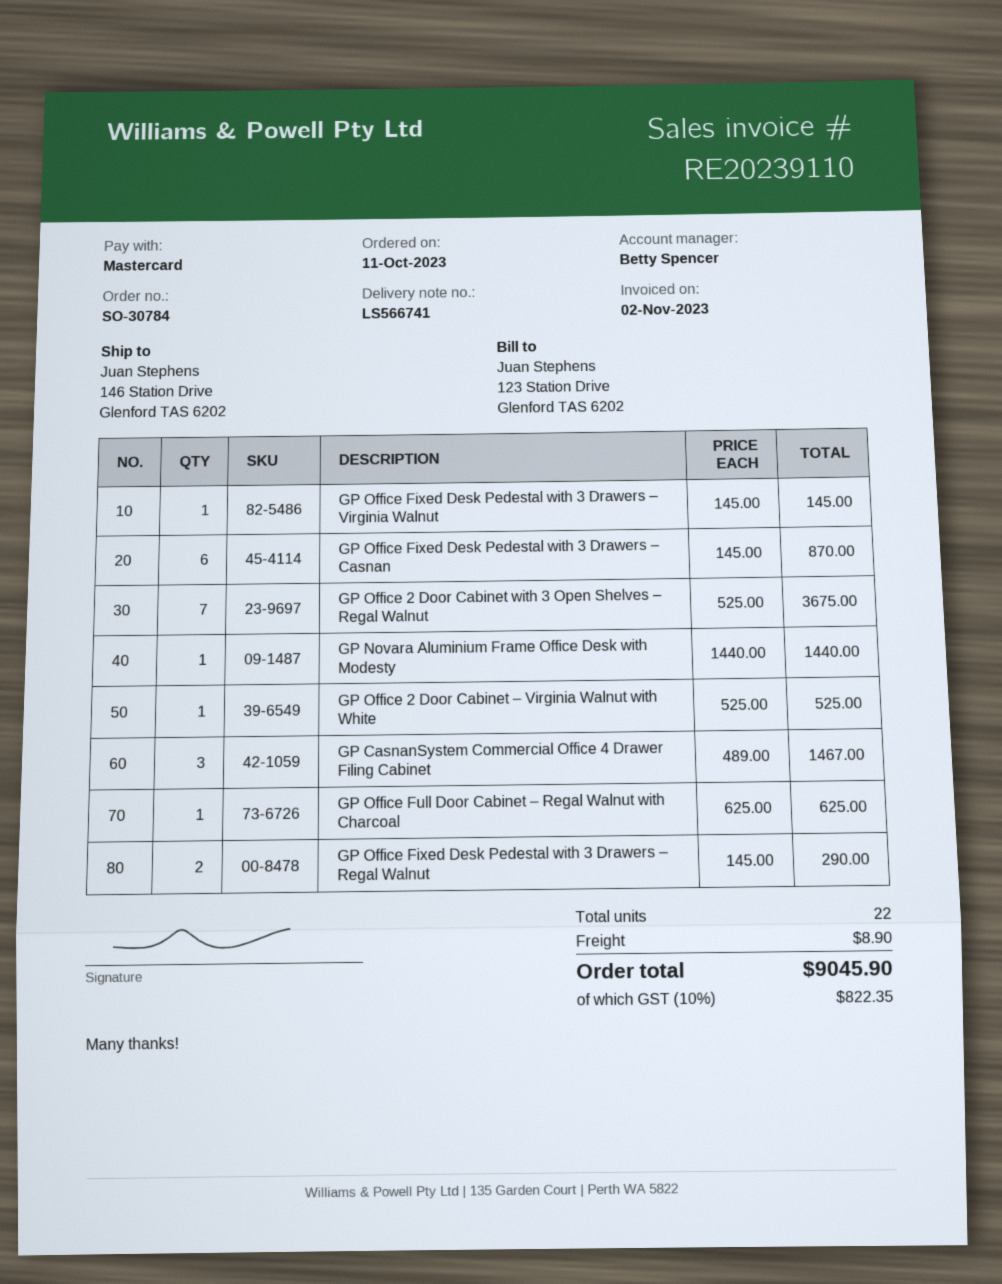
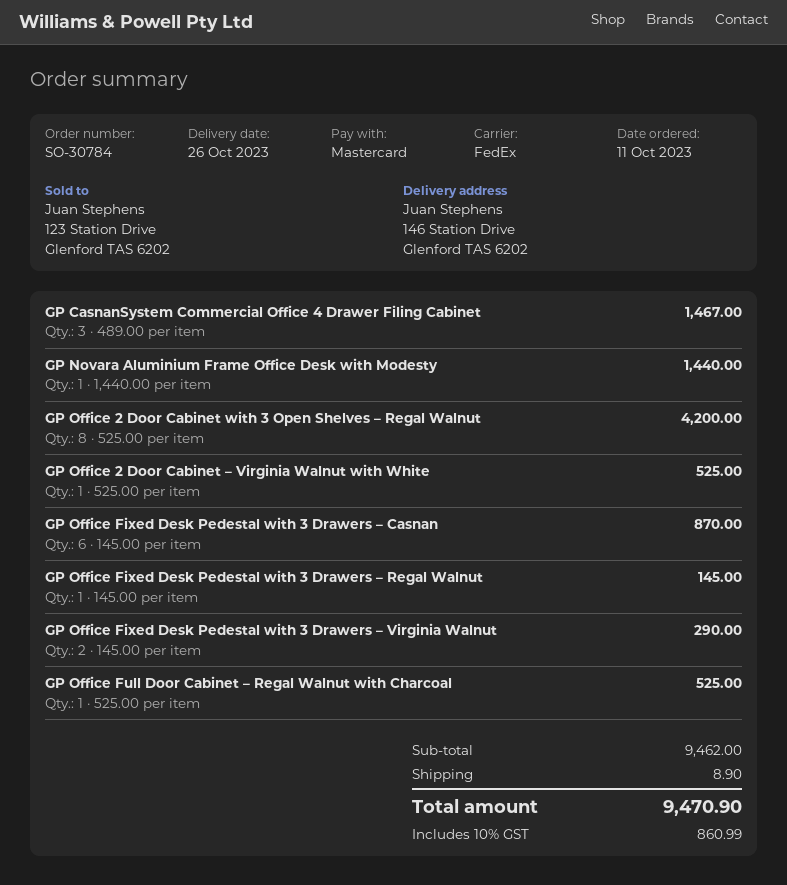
GP Office Fixed Desk Pedestal with 3 Drawers – Virginia Walnut: 1 x 145.00 = 145.00 -> 2 x 145.00 = 290.00
GP Office 2 Door Cabinet with 3 Open Shelves – Regal Walnut: 7 x 525.00 = 3675.00 -> 8 x 525.00 = 4200.00
GP Office Full Door Cabinet – Regal Walnut with Charcoal: 1 x 625.00 = 625.00 -> 1 x 525.00 = 525.00
GP Office Fixed Desk Pedestal with 3 Drawers – Regal Walnut: 2 x 145.00 = 290.00 -> 1 x 145.00 = 145.00
tax: 10% = 822.35 -> 10% = 860.99
total: 9045.90 -> 9470.90

